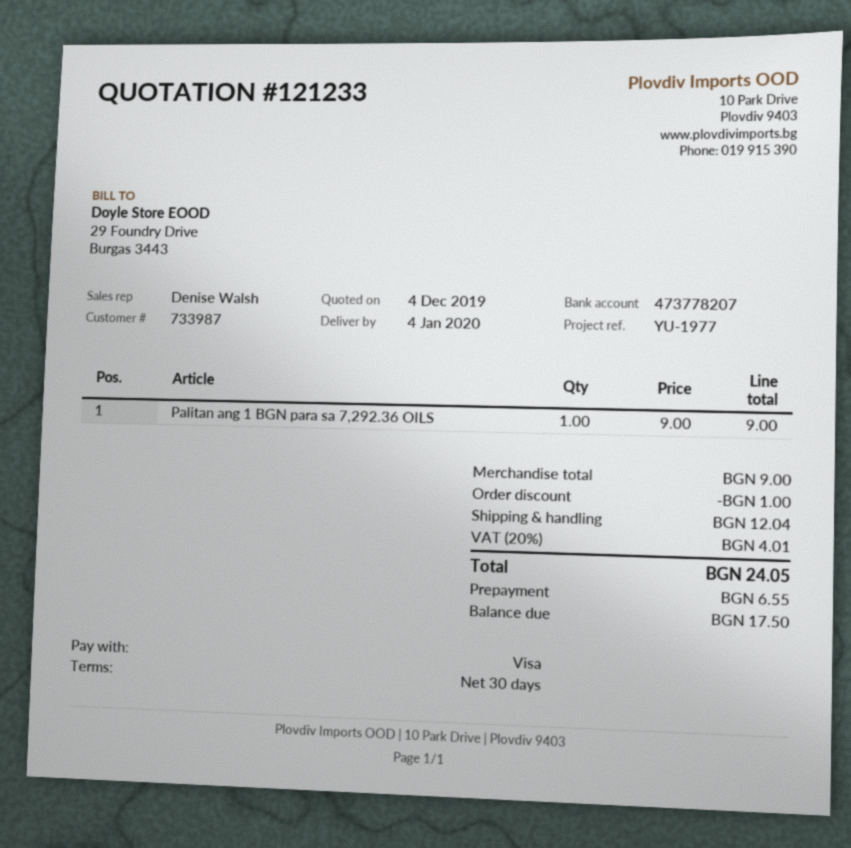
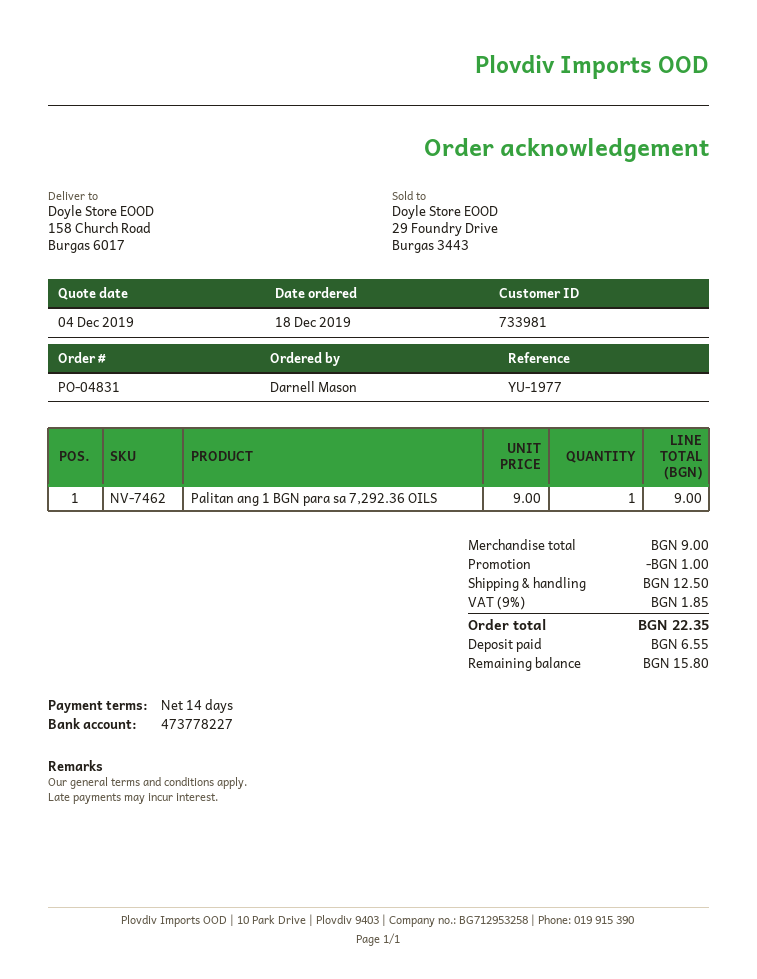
payment terms: 30 days -> 14 days
customer number: 733987 -> 733981
bank account: 473778207 -> 473778227
shipping: 12.04 -> 12.50
tax: 20% = 4.01 -> 9% = 1.85
total: 24.05 -> 22.35
balance: 17.50 -> 15.80

